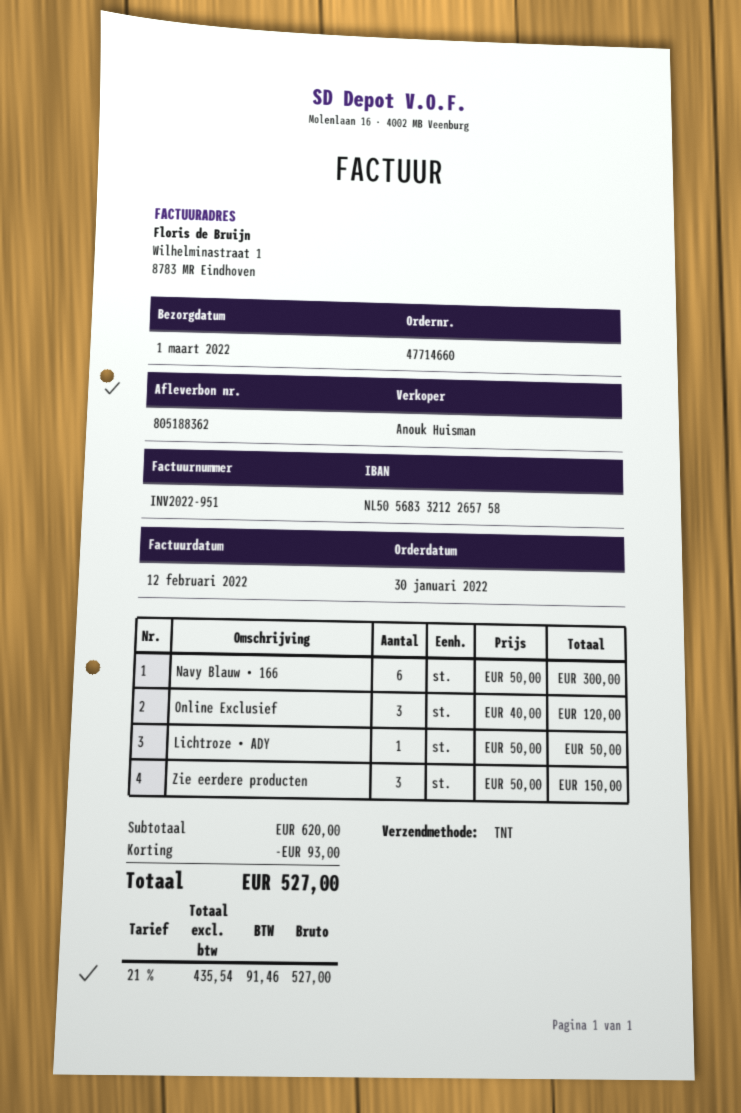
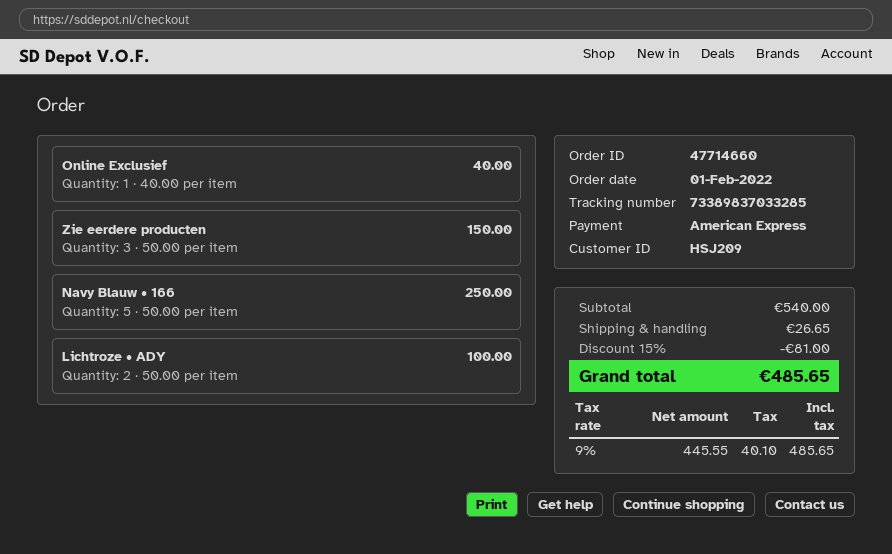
order date: 2022-01-30 -> 2022-02-01
Navy Blauw • 166: 6 x 50.00 = 300.00 -> 5 x 50.00 = 250.00
Online Exclusief: 3 x 40.00 = 120.00 -> 1 x 40.00 = 40.00
Lichtroze • ADY: 1 x 50.00 = 50.00 -> 2 x 50.00 = 100.00
subtotal: 620.00 -> 540.00
discount: 93.00 -> 81.00
shipping: none -> 26.65
net: 435.54 -> 445.55
tax: 21% = 91.46 -> 9% = 40.10
total: 527.00 -> 485.65

